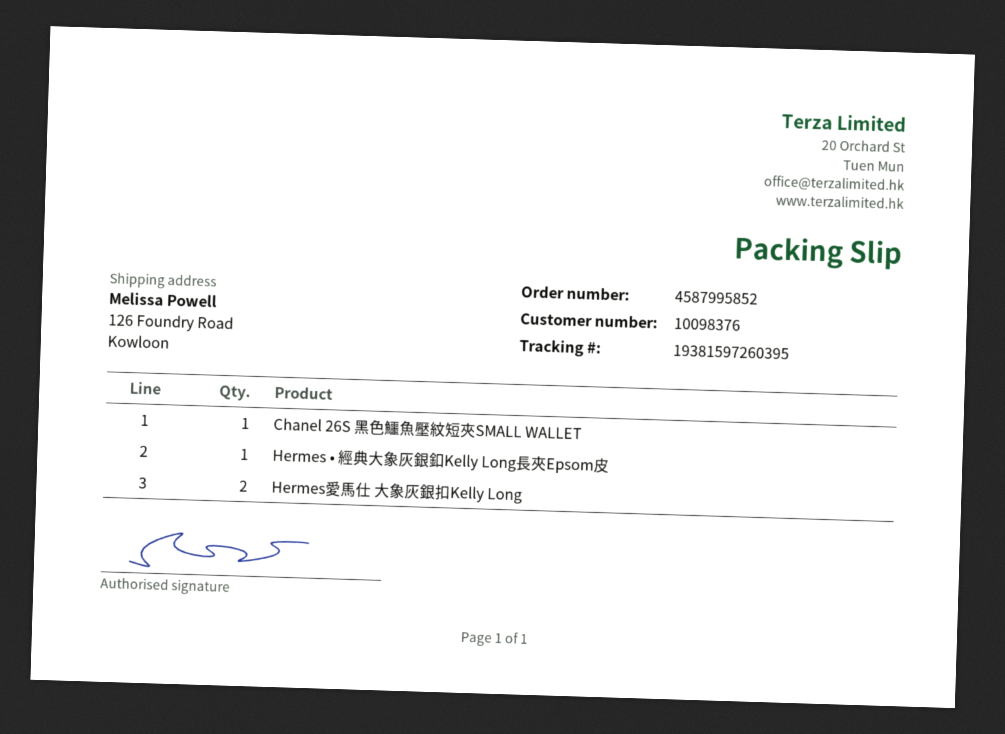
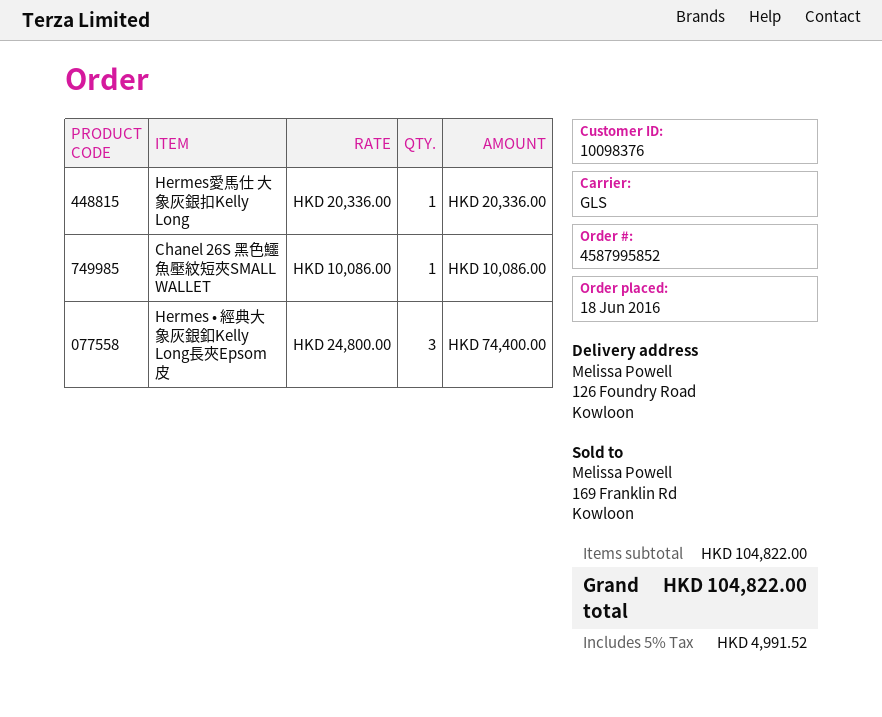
Hermes • 經典大象灰銀釦Kelly Long長夾Epsom皮: 1 -> 3
Hermes愛馬仕 大象灰銀扣Kelly Long: 2 -> 1

